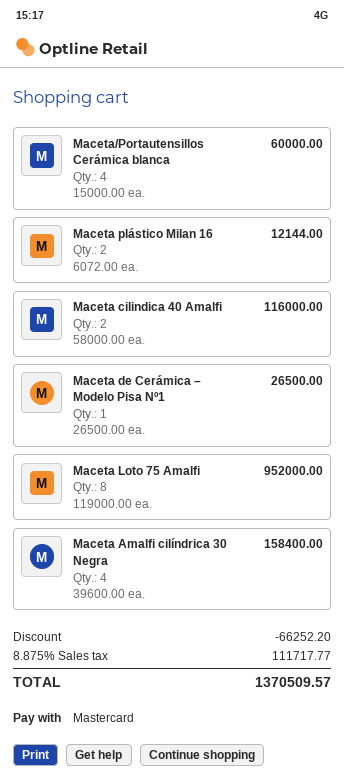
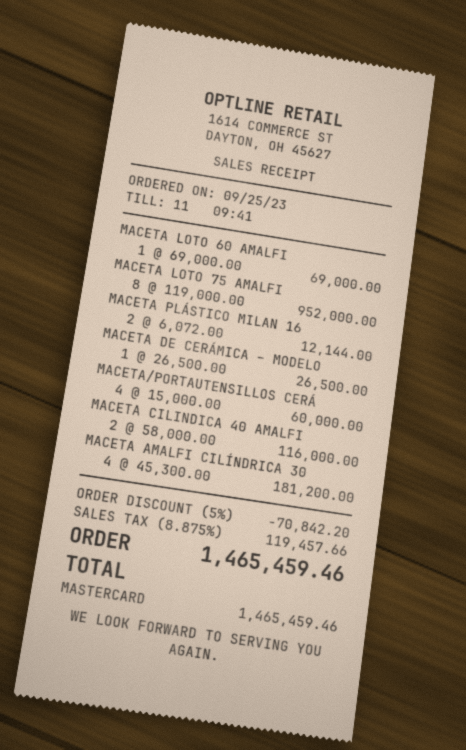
Maceta Amalfi cilíndrica 30 Negra: 4 x 39600.00 = 158400.00 -> 4 x 45300.00 = 181200.00
MACETA LOTO 60 AMALFI: none -> 1 x 69000.00 = 69000.00
discount: 66252.20 -> 70842.20
tax: 8.875% = 111717.77 -> 8.875% = 119457.66
total: 1370509.57 -> 1465459.46

